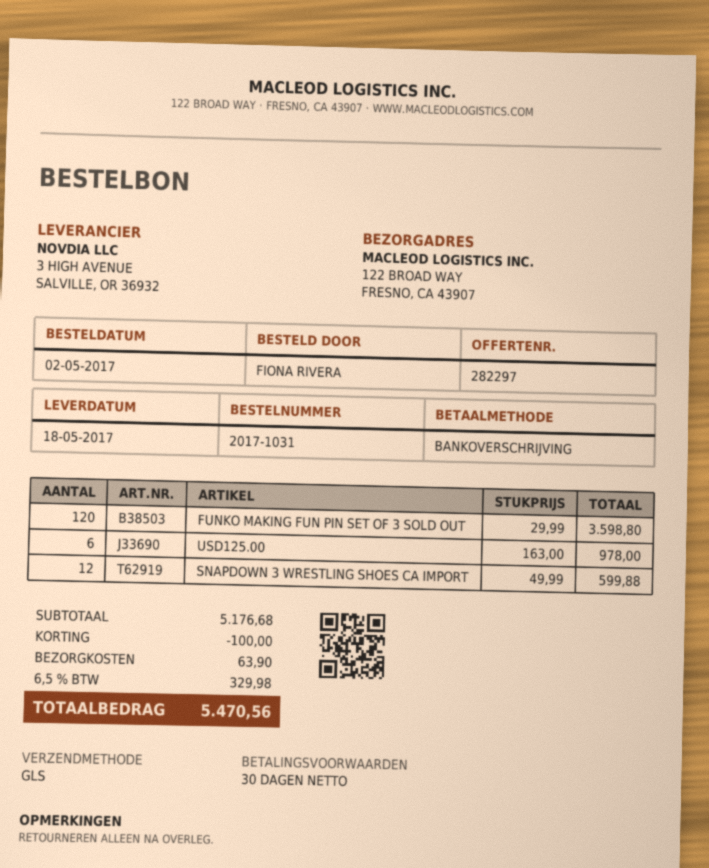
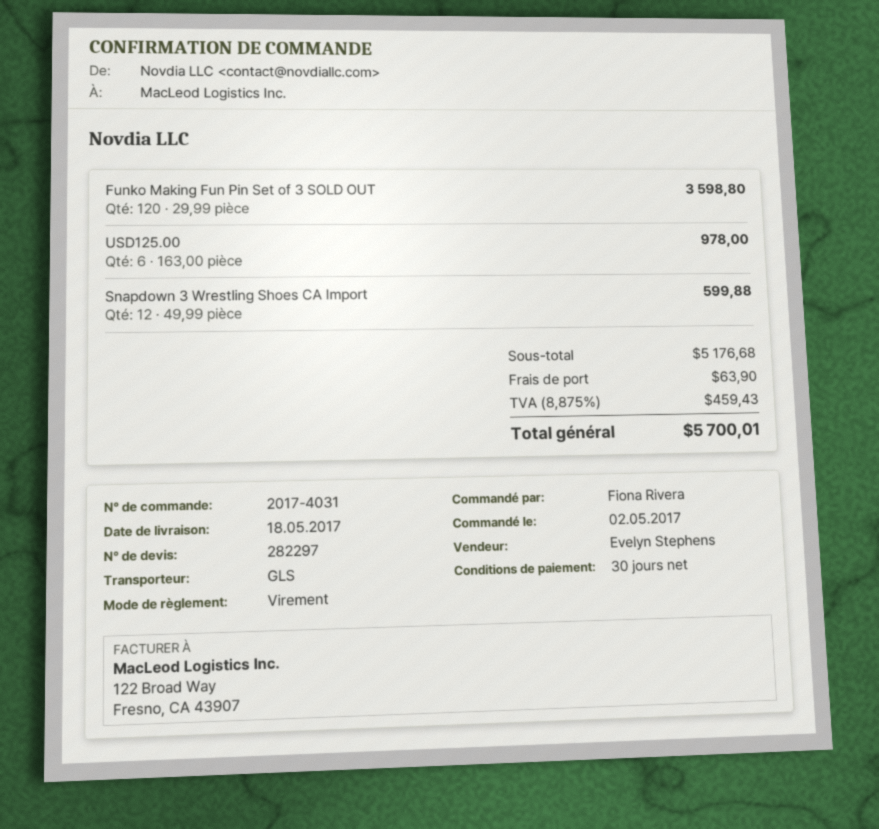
order number: 2017-1031 -> 2017-4031
discount: 100.00 -> none
tax: 6.5% = 329.98 -> 8.875% = 459.43
total: 5470.56 -> 5700.01

